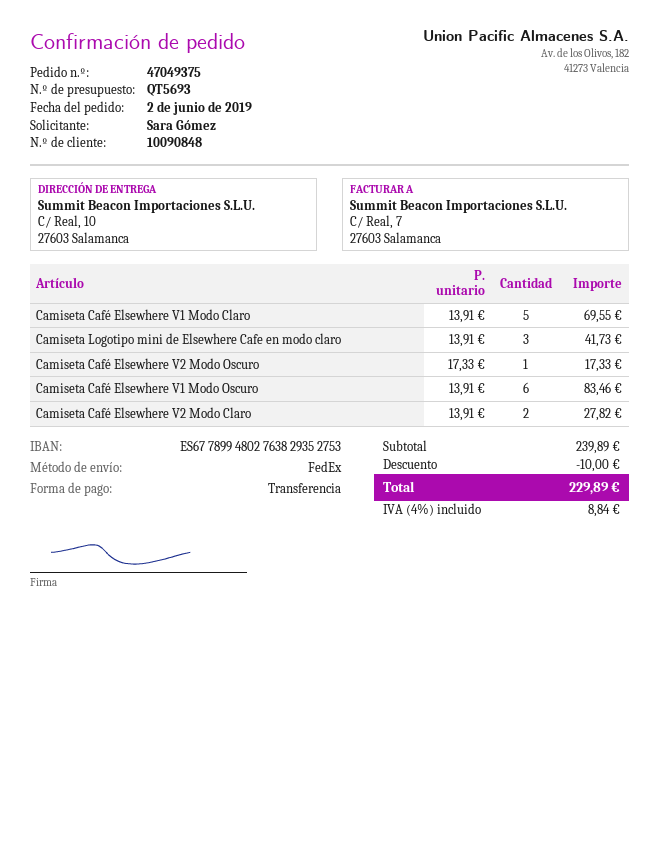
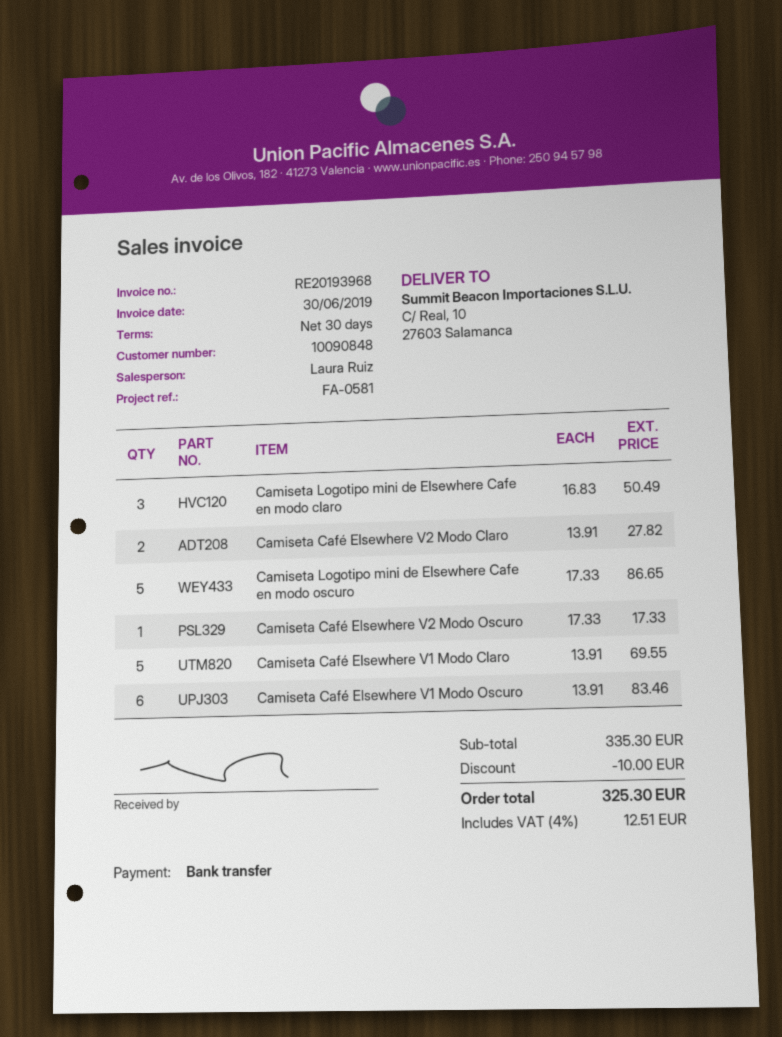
Camiseta Logotipo mini de Elsewhere Cafe en modo claro: 3 x 13.91 = 41.73 -> 3 x 16.83 = 50.49
Camiseta Logotipo mini de Elsewhere Cafe en modo oscuro: none -> 5 x 17.33 = 86.65
subtotal: 239.89 -> 335.30
tax: 4% = 8.84 -> 4% = 12.51
total: 229.89 -> 325.30

